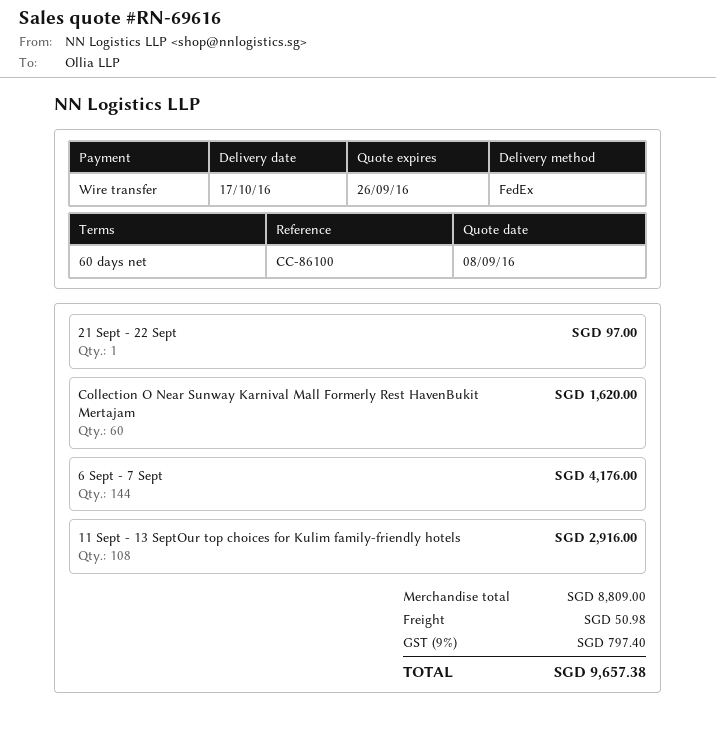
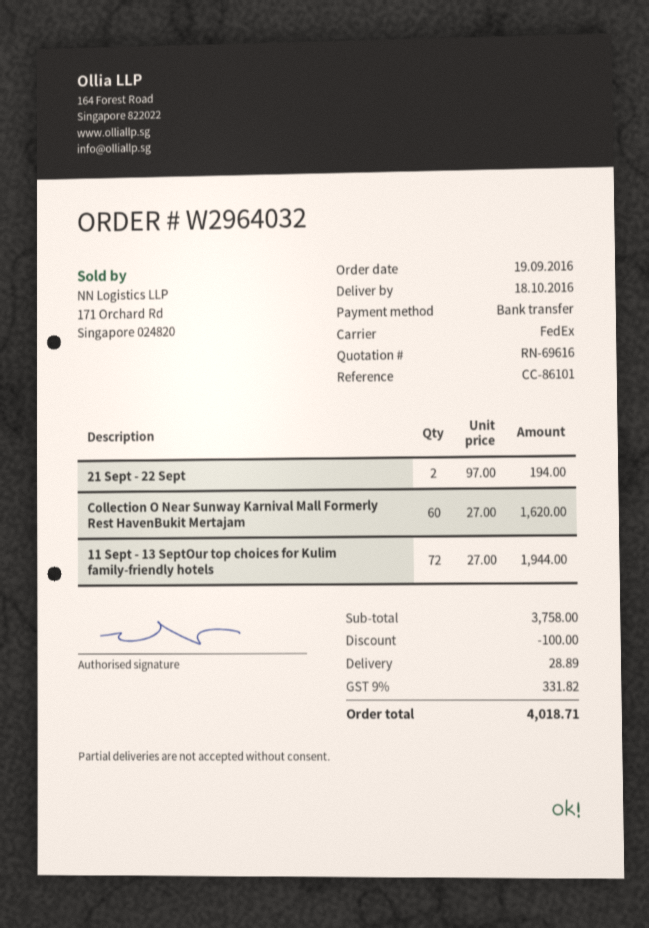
delivery date: 2016-10-17 -> 2016-10-18
reference: CC-86100 -> CC-86101
21 Sept - 22 Sept: 1 for 97.00 -> 2 for 194.00
6 Sept - 7 Sept: 144 for 4176.00 -> none
11 Sept - 13 SeptOur top choices for Kulim family-friendly hotels: 108 for 2916.00 -> 72 for 1944.00
subtotal: 8809.00 -> 3758.00
discount: none -> 100.00
shipping: 50.98 -> 28.89
tax: 9% = 797.40 -> 9% = 331.82
total: 9657.38 -> 4018.71

